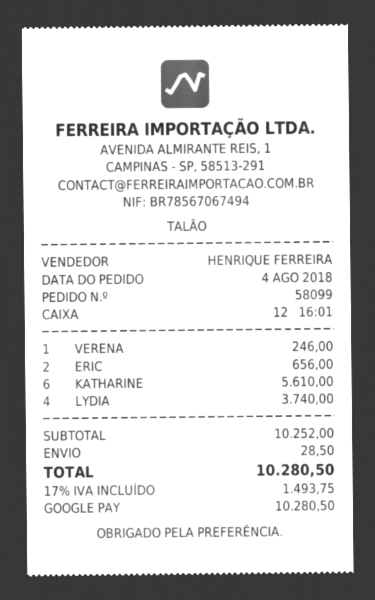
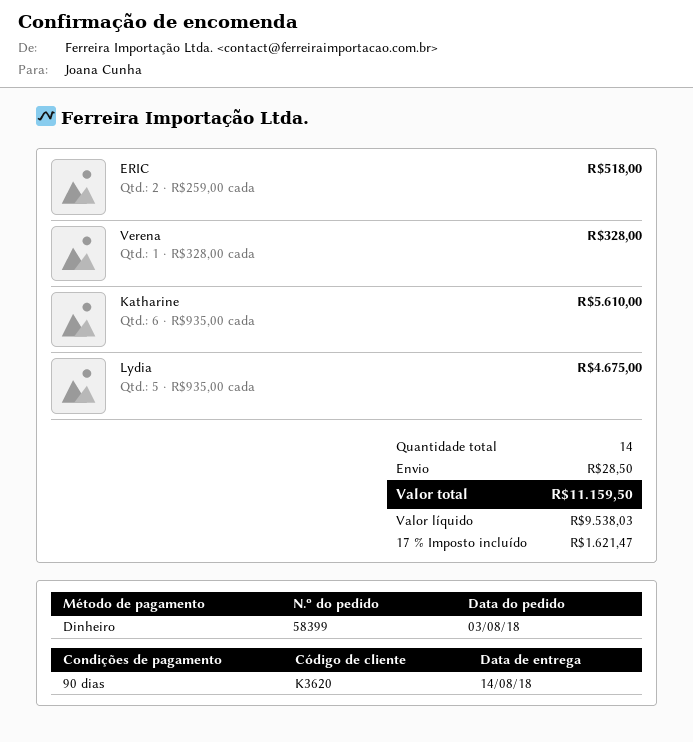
order number: 58099 -> 58399
order date: 2018-08-04 -> 2018-08-03
payment method: Google Pay -> cash
VERENA: 1 for 246.00 -> 1 for 328.00
ERIC: 2 for 656.00 -> 2 for 518.00
LYDIA: 4 for 3740.00 -> 5 for 4675.00
tax: 17% = 1493.75 -> 17% = 1621.47
total: 10280.50 -> 11159.50

